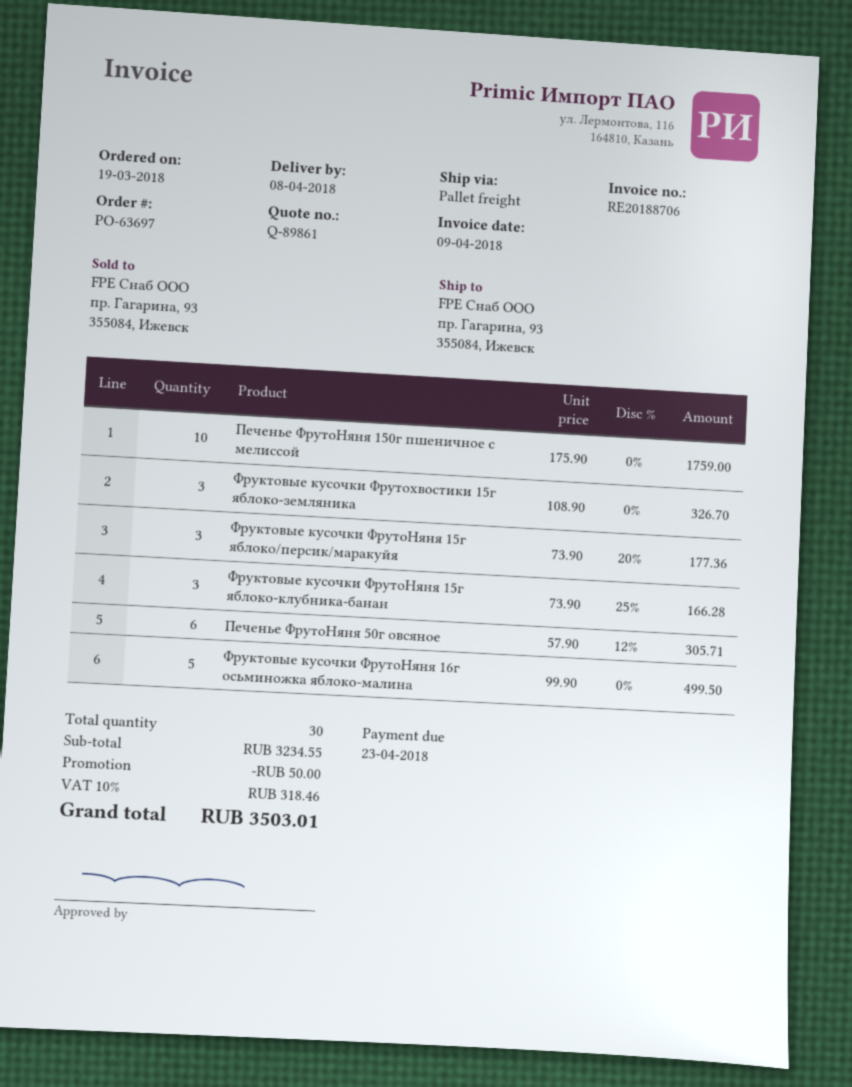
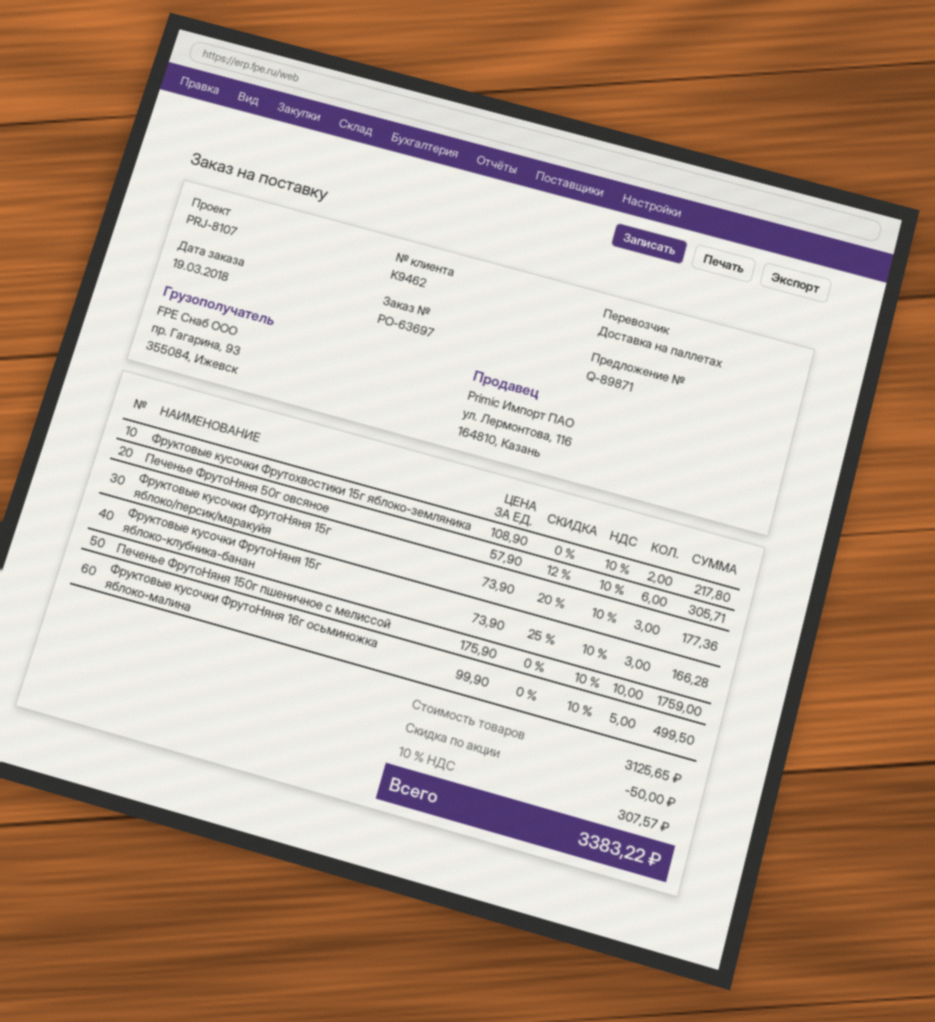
quote number: Q-89861 -> Q-89871
Фруктовые кусочки Фрутохвостики 15г яблоко-земляника: 3 x 108.90 = 326.70 -> 2 x 108.90 = 217.80
subtotal: 3234.55 -> 3125.65
tax: 10% = 318.46 -> 10% = 307.57
total: 3503.01 -> 3383.22

